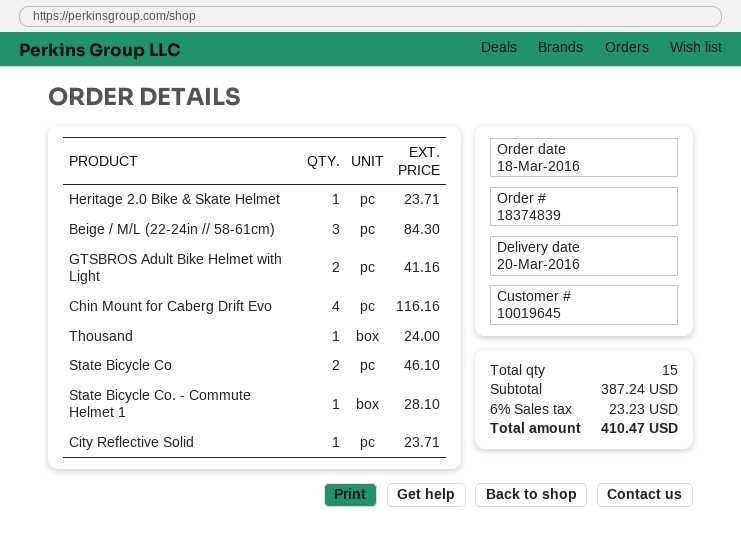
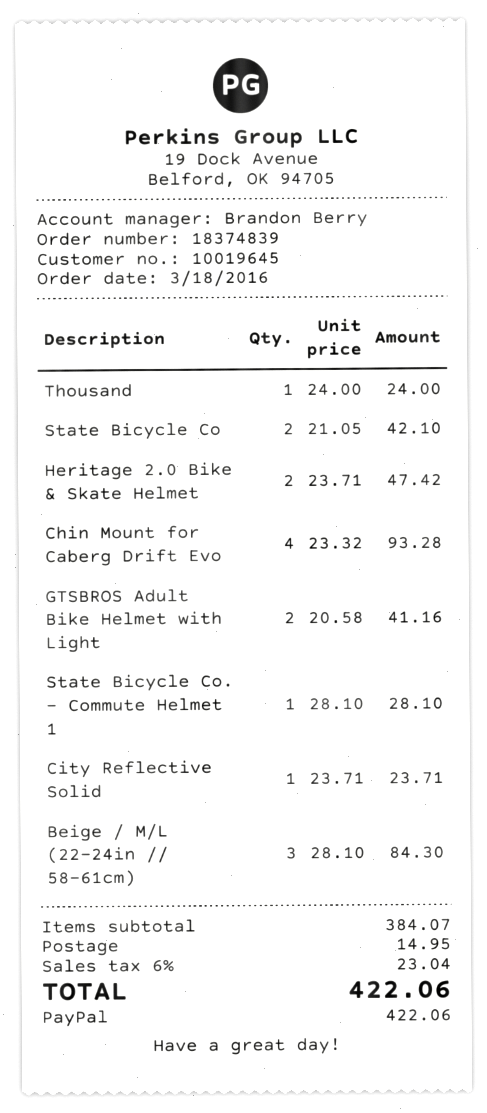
Heritage 2.0 Bike & Skate Helmet: 1 for 23.71 -> 2 for 47.42
Chin Mount for Caberg Drift Evo: 4 for 116.16 -> 4 for 93.28
State Bicycle Co: 2 for 46.10 -> 2 for 42.10
subtotal: 387.24 -> 384.07
shipping: none -> 14.95
tax: 6% = 23.23 -> 6% = 23.04
total: 410.47 -> 422.06

